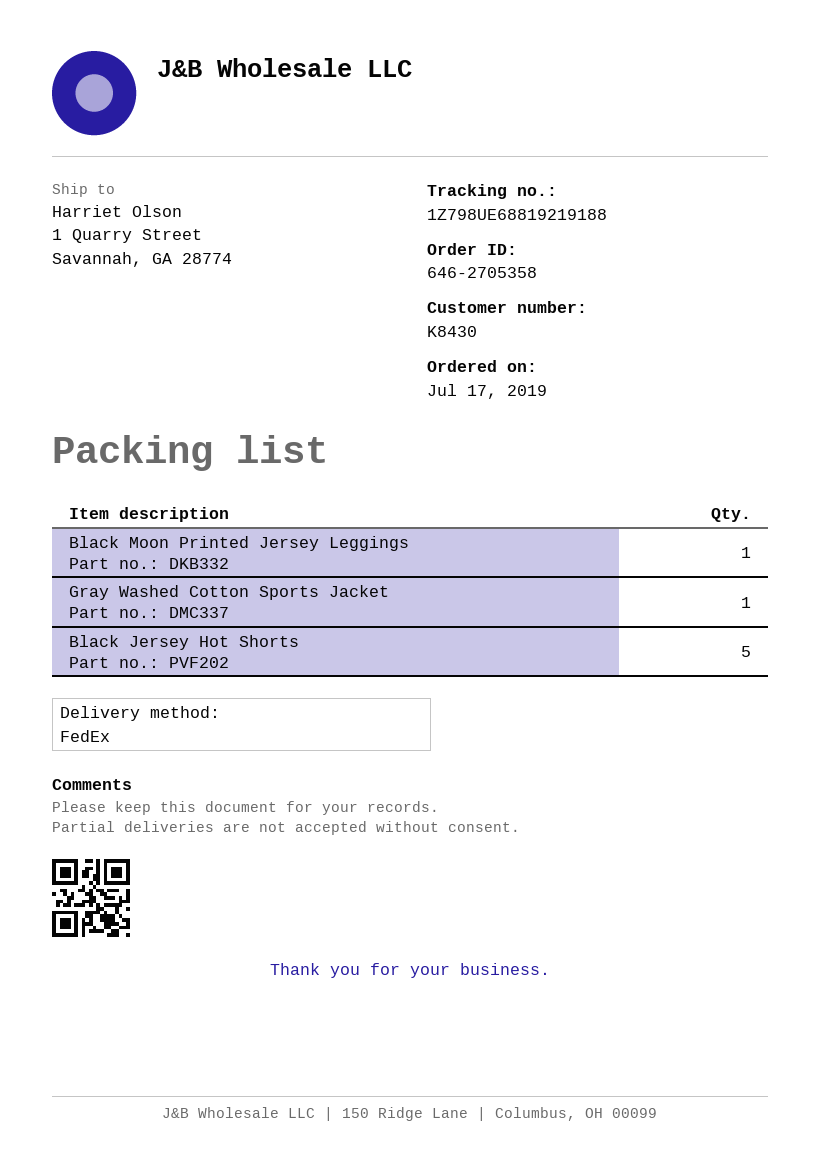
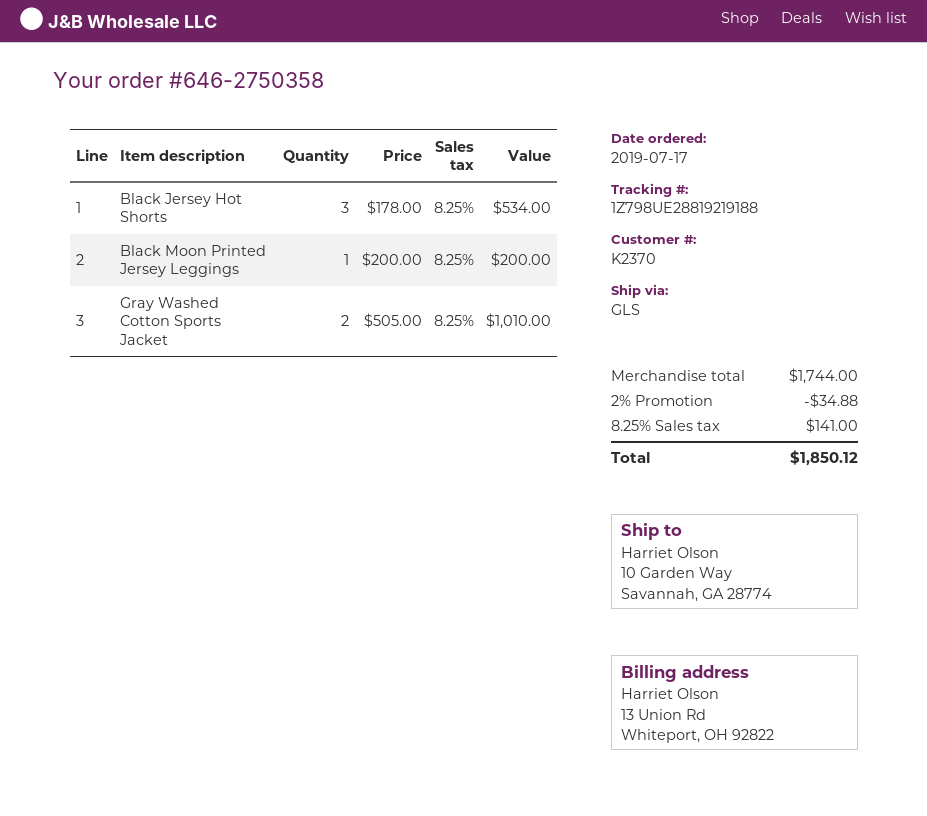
order number: 646-2705358 -> 646-2750358
customer number: K8430 -> K2370
shipping method: FedEx -> GLS
tracking number: 1Z798UE68819219188 -> 1Z798UE28819219188
ship to: 1 Quarry Street, Savannah, GA 28774 -> 10 Garden Way, Savannah, GA 28774
Gray Washed Cotton Sports Jacket: 1 -> 2
Black Jersey Hot Shorts: 5 -> 3

